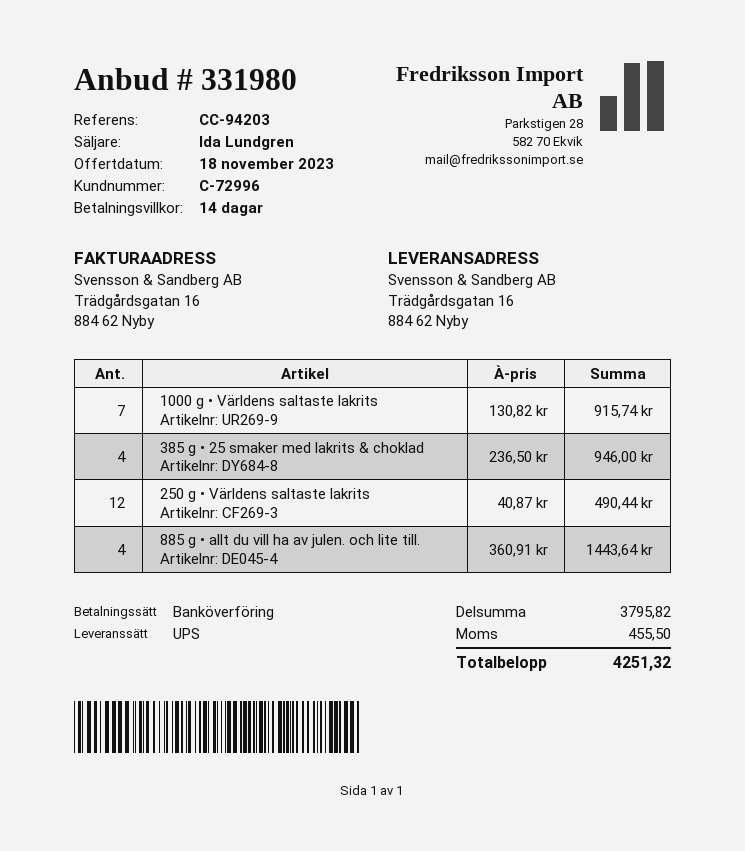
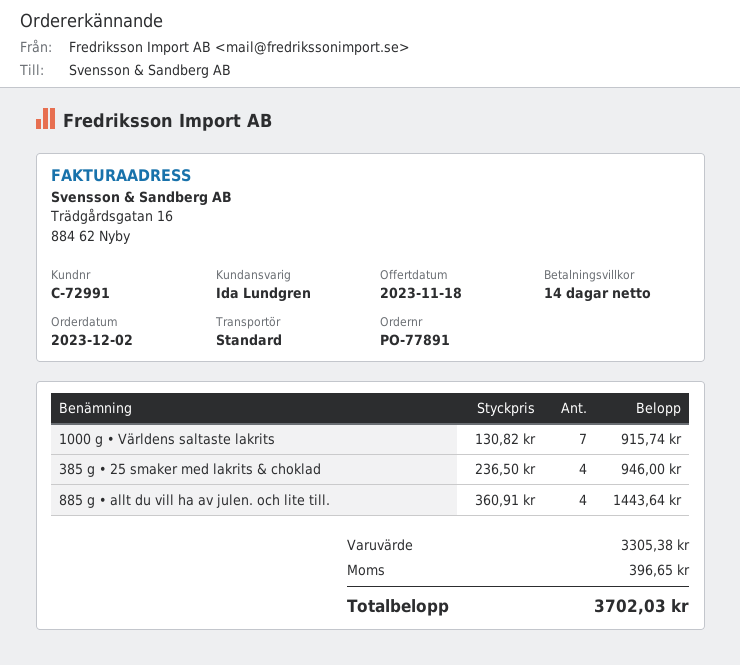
customer number: C-72996 -> C-72991
shipping method: UPS -> standard
250 g • Världens saltaste lakrits: 12 x 40.87 = 490.44 -> none
subtotal: 3795.82 -> 3305.38
tax: 455.50 -> 396.65
total: 4251.32 -> 3702.03

